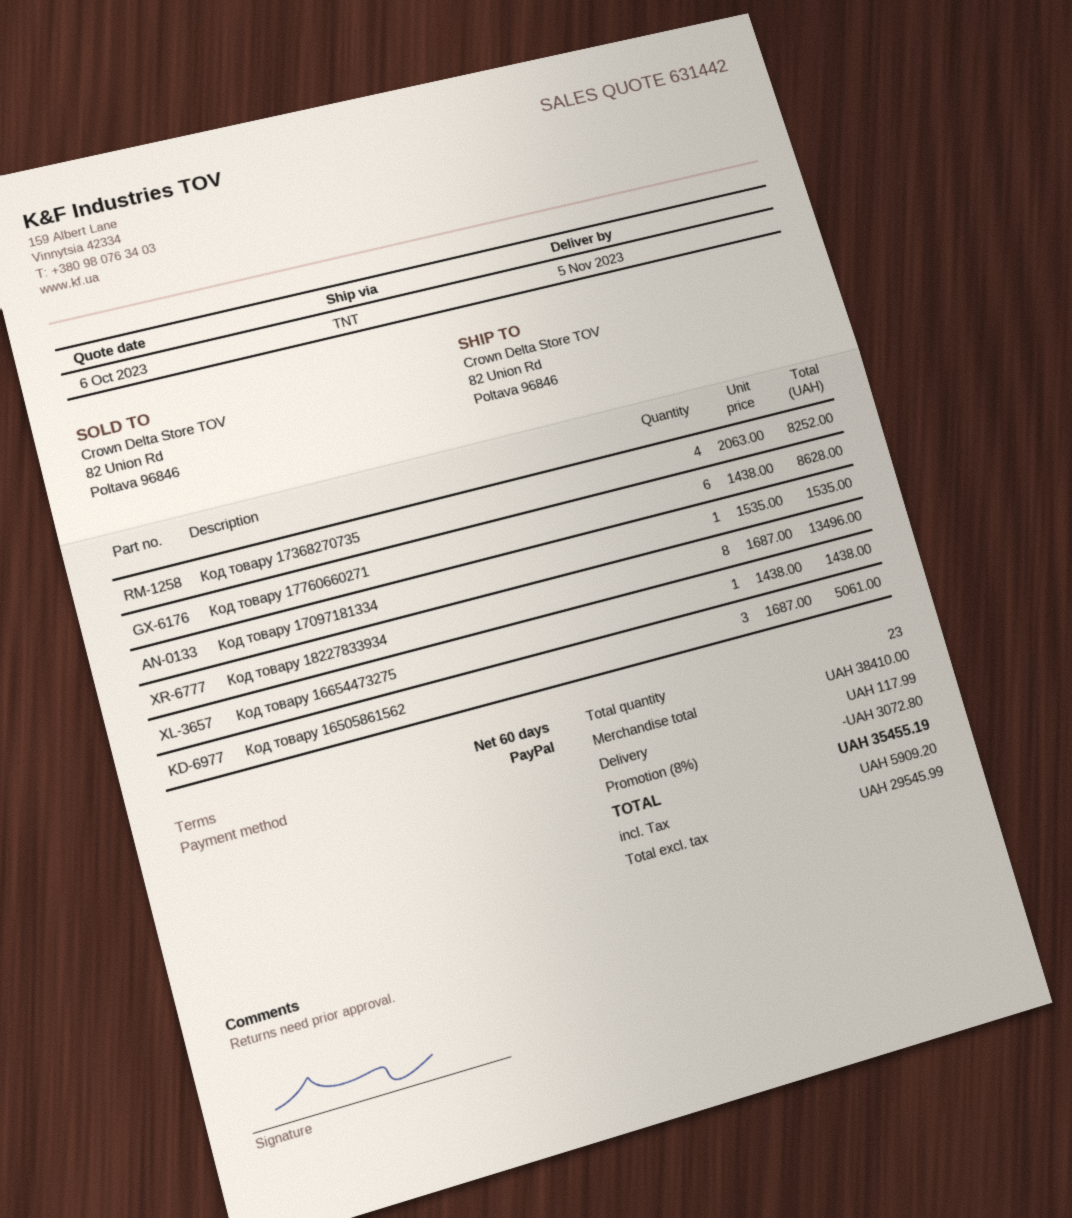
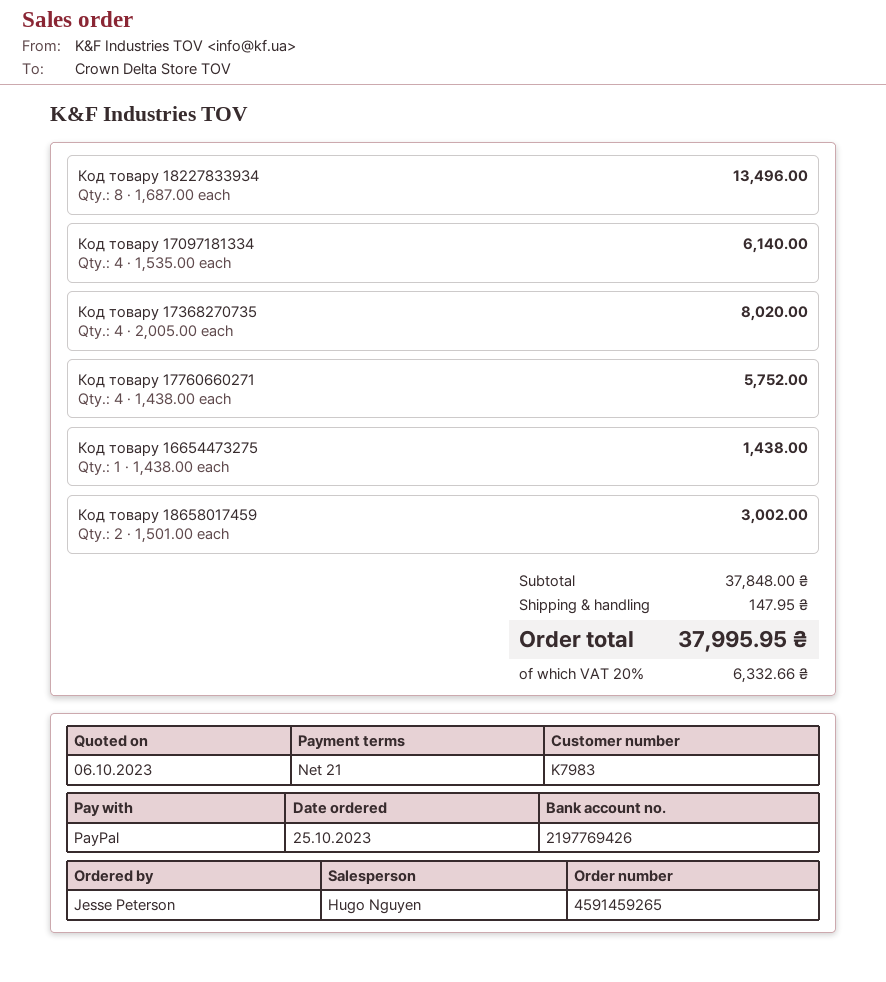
payment terms: 60 days -> 21 days
Код товару 17368270735: 4 x 2063.00 = 8252.00 -> 4 x 2005.00 = 8020.00
Код товару 17760660271: 6 x 1438.00 = 8628.00 -> 4 x 1438.00 = 5752.00
Код товару 17097181334: 1 x 1535.00 = 1535.00 -> 4 x 1535.00 = 6140.00
Код товару 16505861562: 3 x 1687.00 = 5061.00 -> none
Код товару 18658017459: none -> 2 x 1501.00 = 3002.00
subtotal: 38410.00 -> 37848.00
discount: 8% = 3072.80 -> none
shipping: 117.99 -> 147.95
tax: 5909.20 -> 6332.66
total: 35455.19 -> 37995.95

